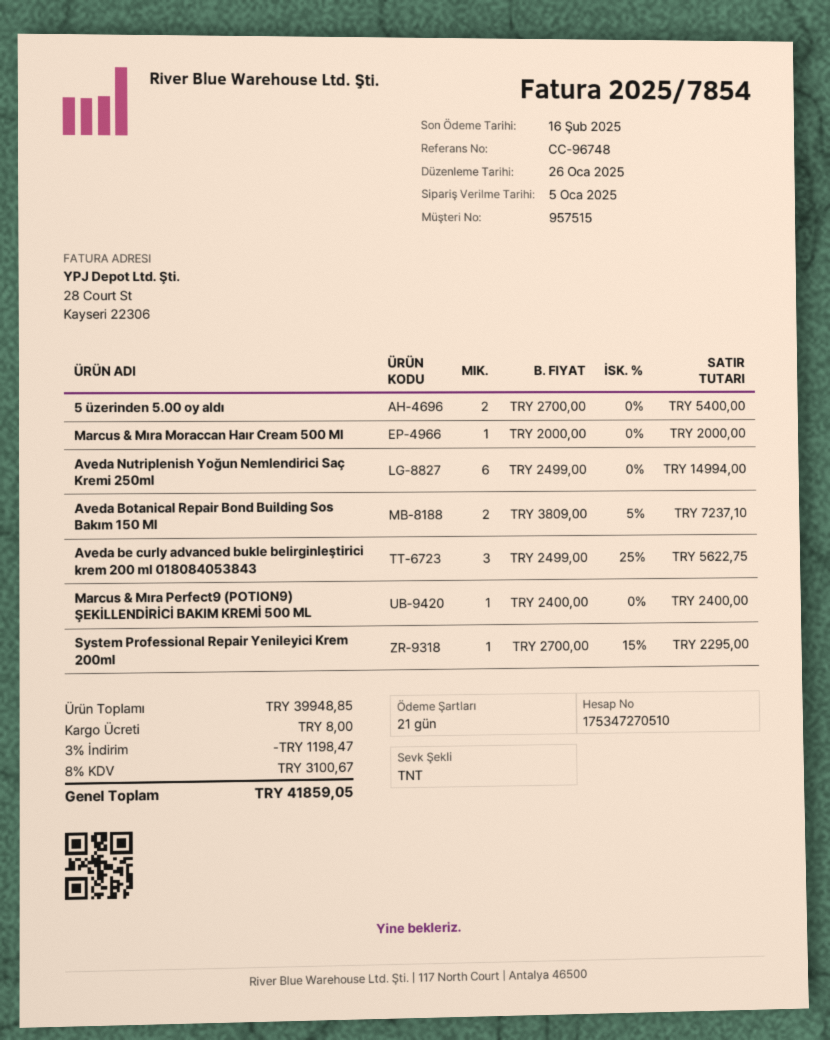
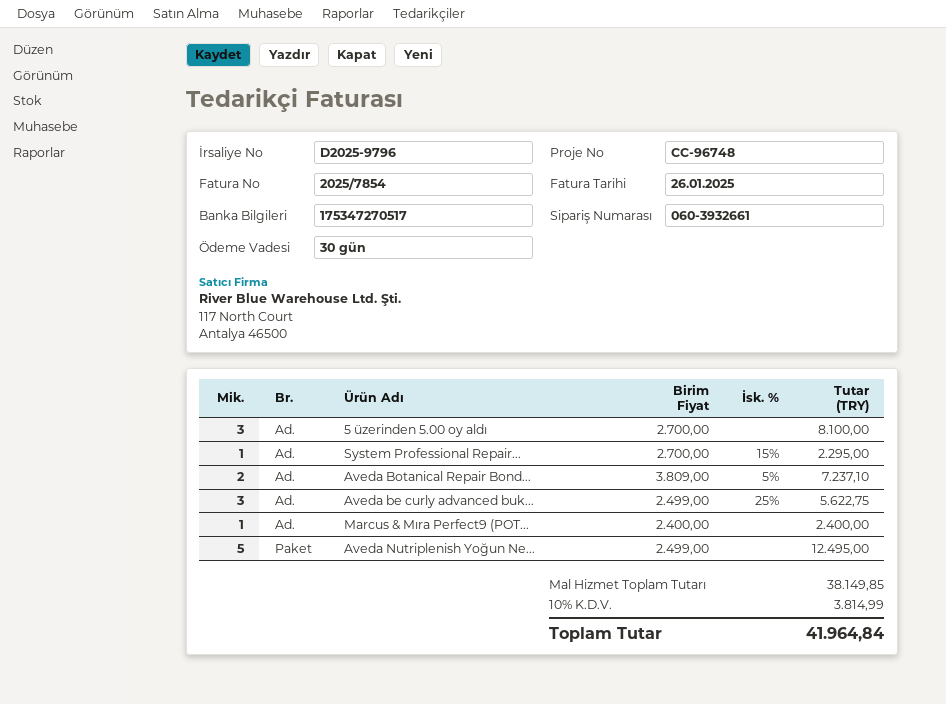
payment terms: 21 days -> 30 days
bank account: 175347270510 -> 175347270517
5 üzerinden 5.00 oy aldı: 2 x 2700.00 = 5400.00 -> 3 x 2700.00 = 8100.00
Marcus & Mıra Moraccan Haır Cream 500 Ml: 1 x 2000.00 = 2000.00 -> none
Aveda Nutriplenish Yoğun Nemlendirici Saç Kremi 250ml: 6 x 2499.00 = 14994.00 -> 5 x 2499.00 = 12495.00
subtotal: 39948.85 -> 38149.85
discount: 3% = 1198.47 -> none
shipping: 8.00 -> none
tax: 8% = 3100.67 -> 10% = 3814.99
total: 41859.05 -> 41964.84

